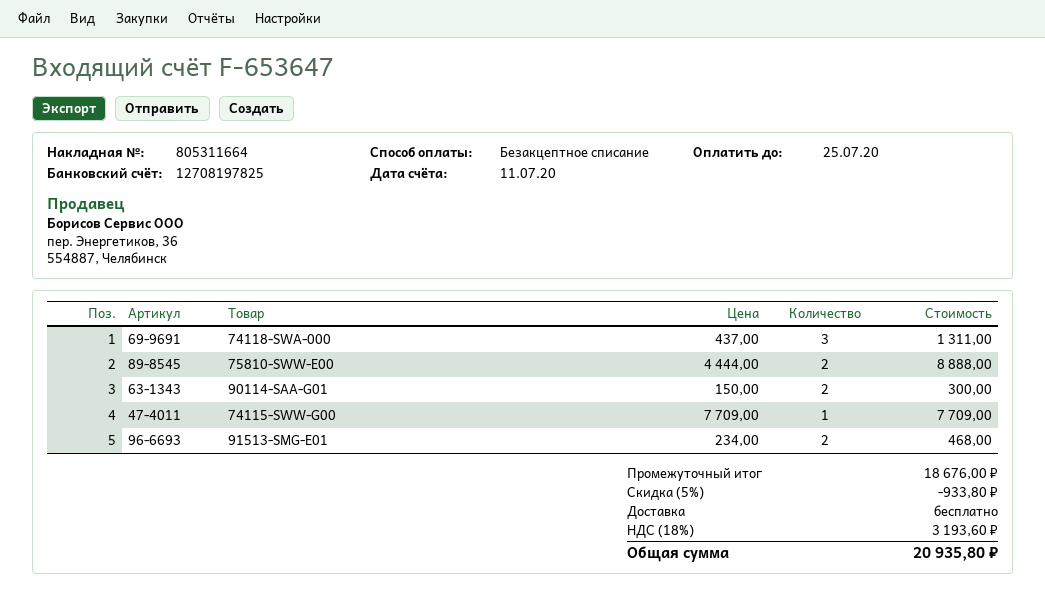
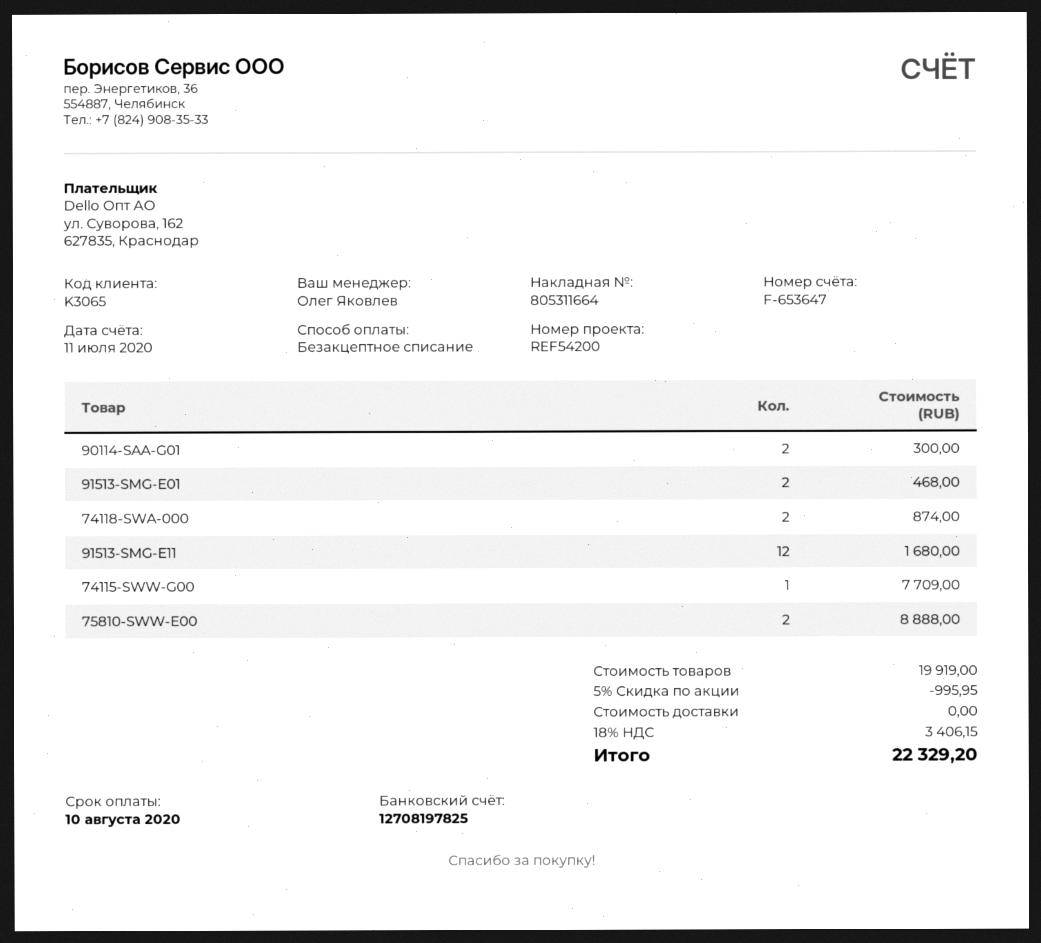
due date: 2020-07-25 -> 2020-08-10
74118-SWA-000: 3 for 1311.00 -> 2 for 874.00
91513-SMG-E11: none -> 12 for 1680.00
subtotal: 18676.00 -> 19919.00
discount: 5% = 933.80 -> 5% = 995.95
tax: 18% = 3193.60 -> 18% = 3406.15
total: 20935.80 -> 22329.20

